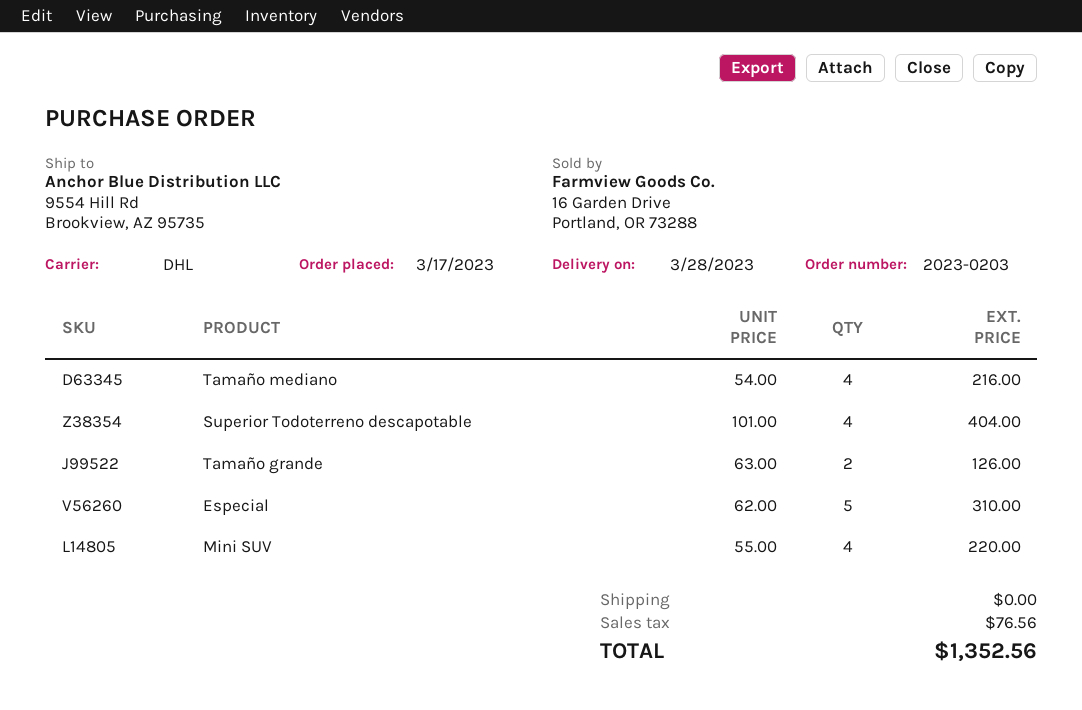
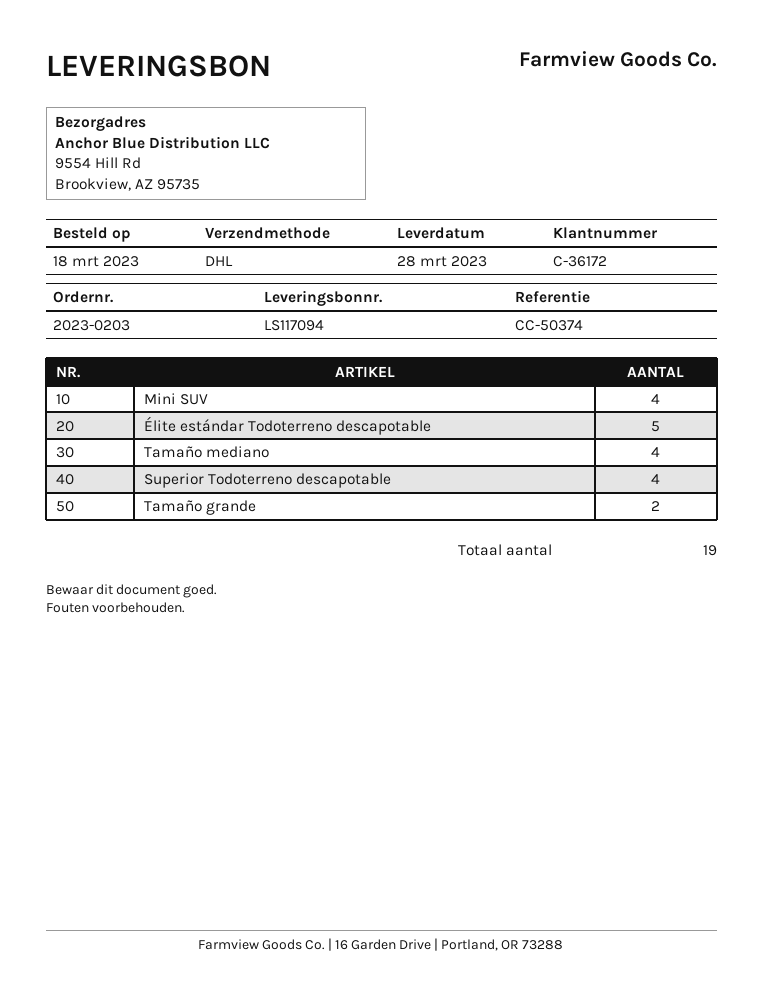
order date: 2023-03-17 -> 2023-03-18
Especial: 5 -> none
Élite estándar Todoterreno descapotable: none -> 5

